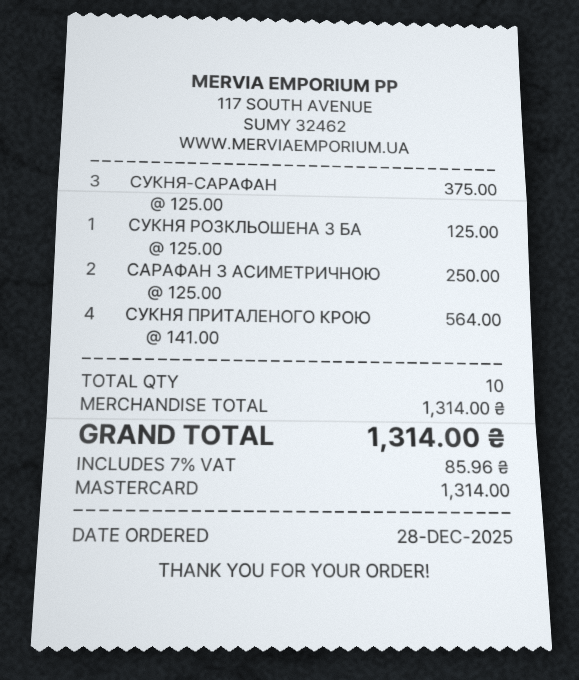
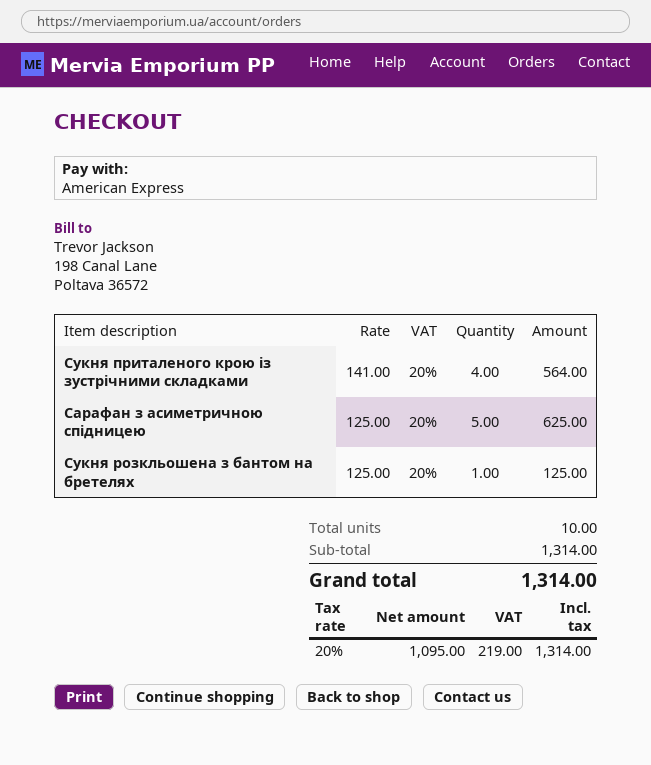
payment method: Mastercard -> American Express
СУКНЯ-САРАФАН: 3 x 125.00 = 375.00 -> none
САРАФАН З АСИМЕТРИЧНОЮ: 2 x 125.00 = 250.00 -> 5 x 125.00 = 625.00
tax: 7% = 85.96 -> 20% = 219.00

